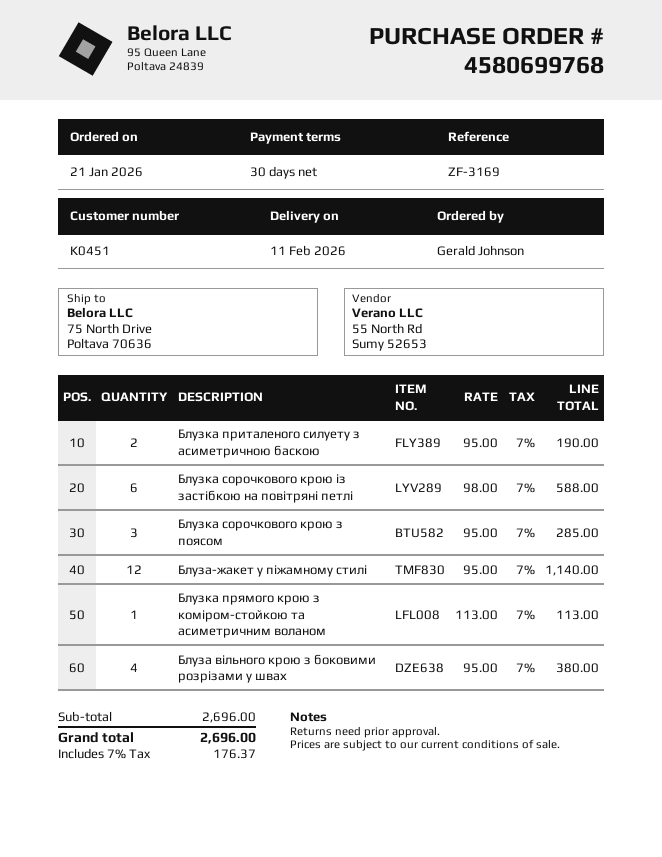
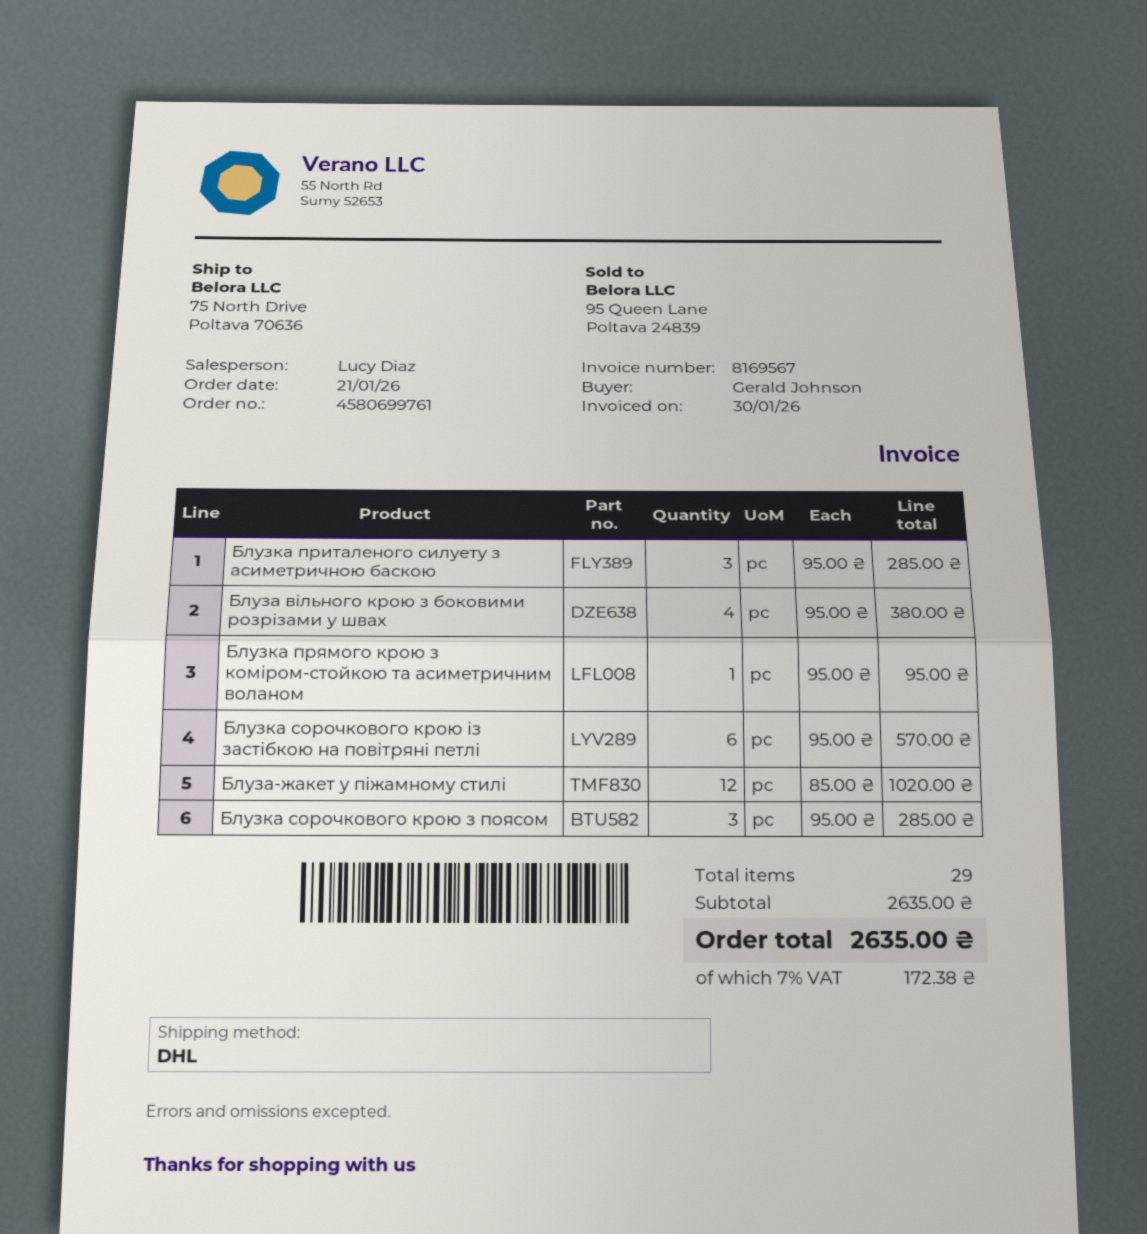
order number: 4580699768 -> 4580699761
Блузка приталеного силуету з асиметричною баскою: 2 x 95.00 = 190.00 -> 3 x 95.00 = 285.00
Блузка сорочкового крою із застібкою на повітряні петлі: 6 x 98.00 = 588.00 -> 6 x 95.00 = 570.00
Блуза-жакет у піжамному стилі: 12 x 95.00 = 1140.00 -> 12 x 85.00 = 1020.00
Блузка прямого крою з коміром-стойкою та асиметричним воланом: 1 x 113.00 = 113.00 -> 1 x 95.00 = 95.00
subtotal: 2696.00 -> 2635.00
tax: 7% = 176.37 -> 7% = 172.38
total: 2696.00 -> 2635.00

